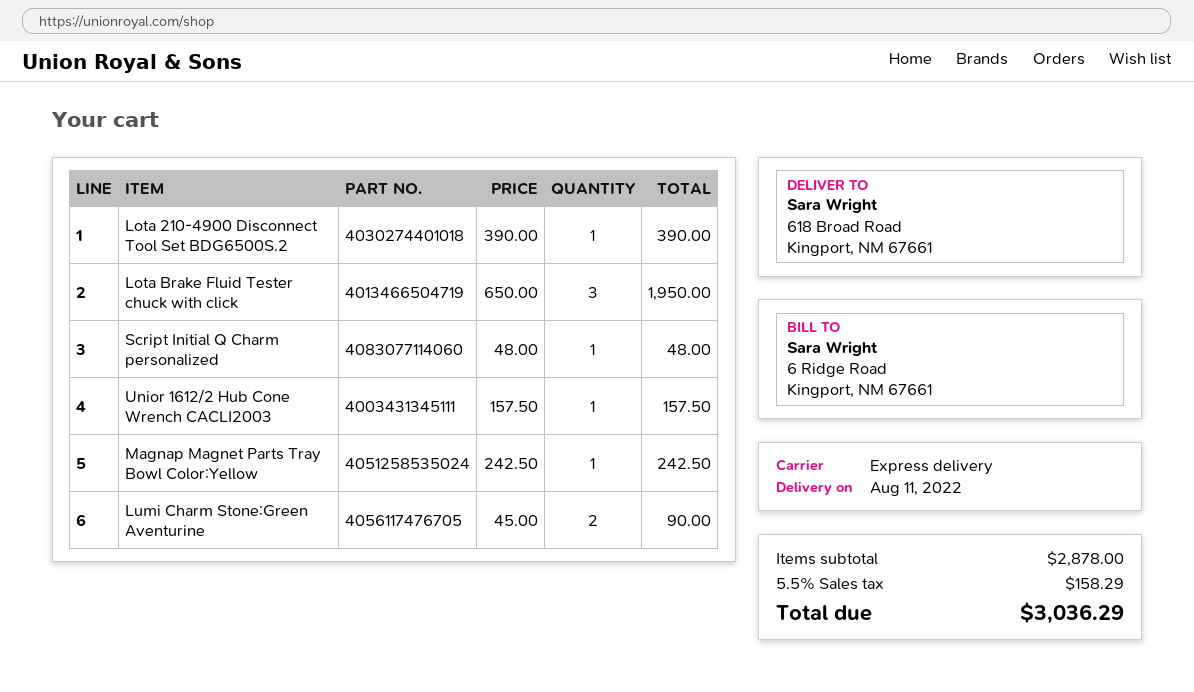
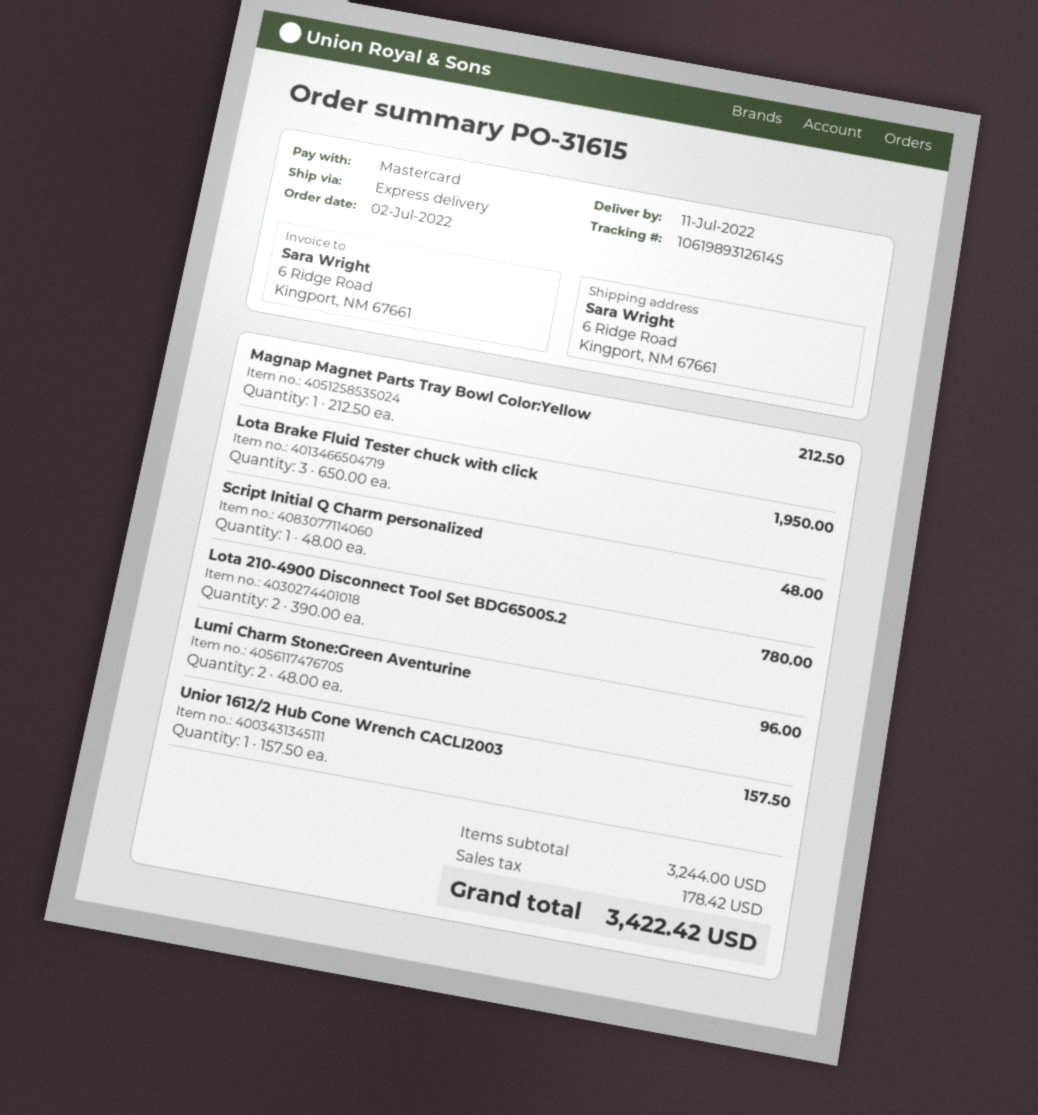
delivery date: 2022-08-11 -> 2022-07-11
ship to: 618 Broad Road, Kingport, NM 67661 -> 6 Ridge Road, Kingport, NM 67661
Lota 210-4900 Disconnect Tool Set BDG6500S.2: 1 x 390.00 = 390.00 -> 2 x 390.00 = 780.00
Magnap Magnet Parts Tray Bowl Color:Yellow: 1 x 242.50 = 242.50 -> 1 x 212.50 = 212.50
Lumi Charm Stone:Green Aventurine: 2 x 45.00 = 90.00 -> 2 x 48.00 = 96.00
subtotal: 2878.00 -> 3244.00
tax: 158.29 -> 178.42
total: 3036.29 -> 3422.42

